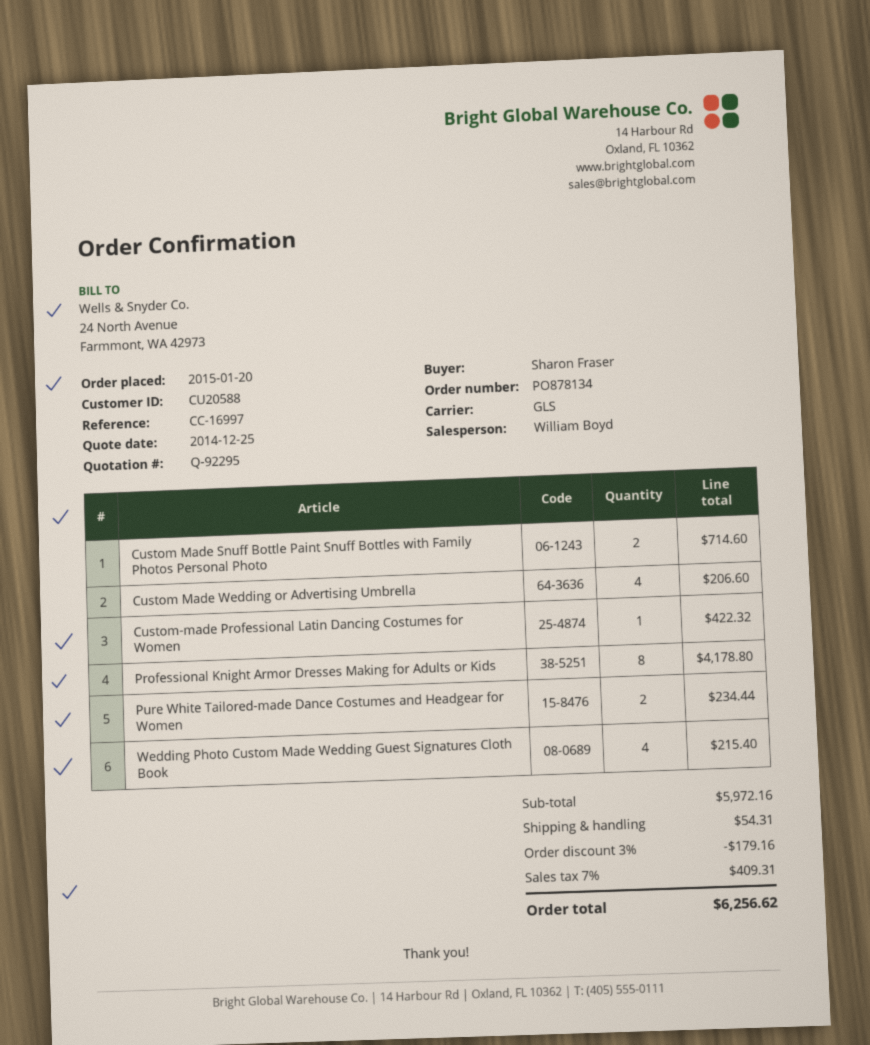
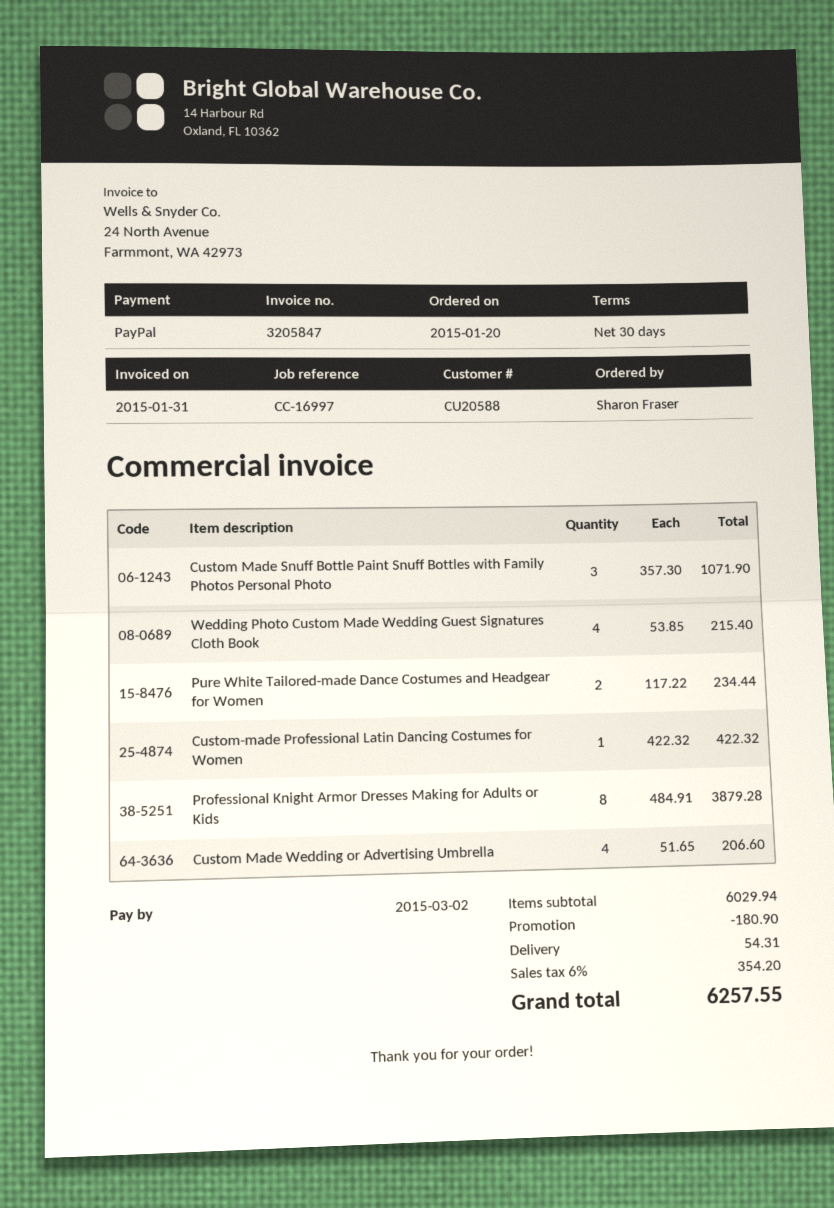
Custom Made Snuff Bottle Paint Snuff Bottles with Family Photos Personal Photo: 2 for 714.60 -> 3 for 1071.90
Professional Knight Armor Dresses Making for Adults or Kids: 8 for 4178.80 -> 8 for 3879.28
subtotal: 5972.16 -> 6029.94
discount: 179.16 -> 180.90
tax: 7% = 409.31 -> 6% = 354.20
total: 6256.62 -> 6257.55

